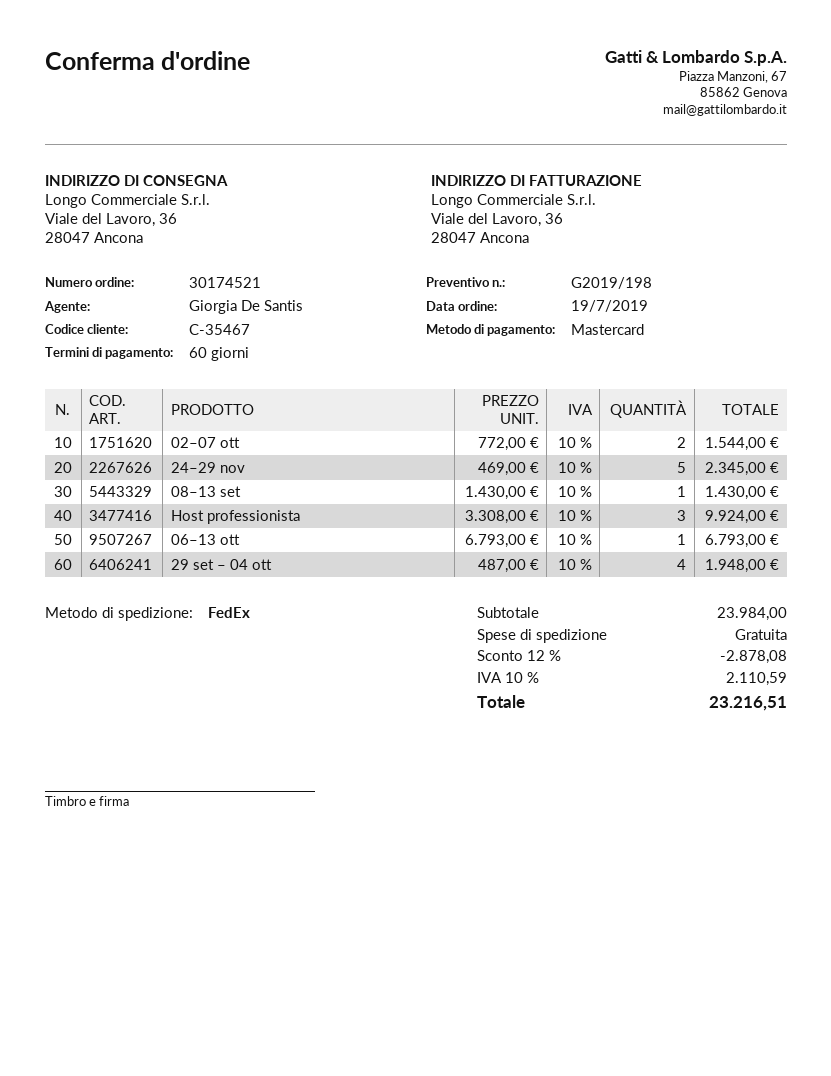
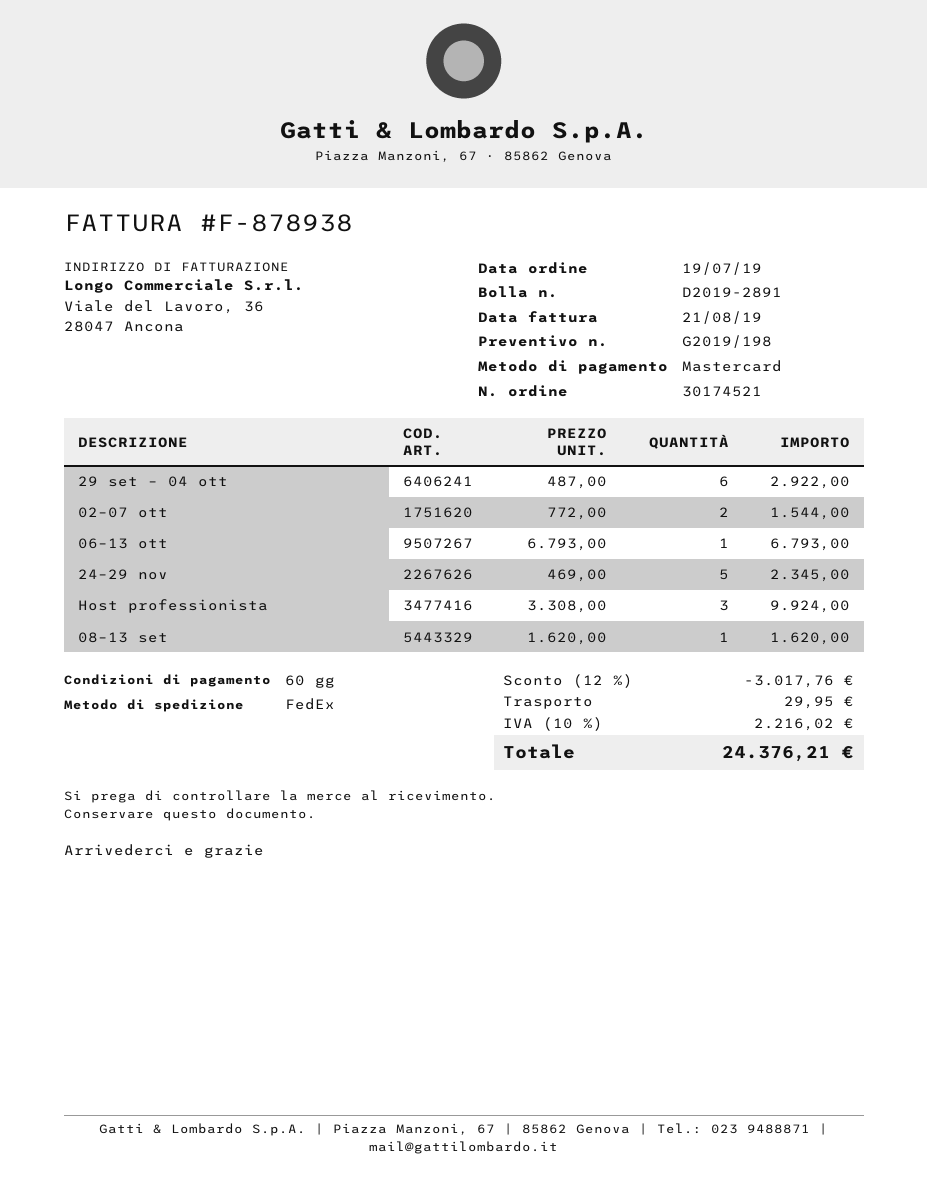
08–13 set: 1 x 1430.00 = 1430.00 -> 1 x 1620.00 = 1620.00
29 set – 04 ott: 4 x 487.00 = 1948.00 -> 6 x 487.00 = 2922.00
discount: 12% = 2878.08 -> 12% = 3017.76
shipping: 0.00 -> 29.95
tax: 10% = 2110.59 -> 10% = 2216.02
total: 23216.51 -> 24376.21

